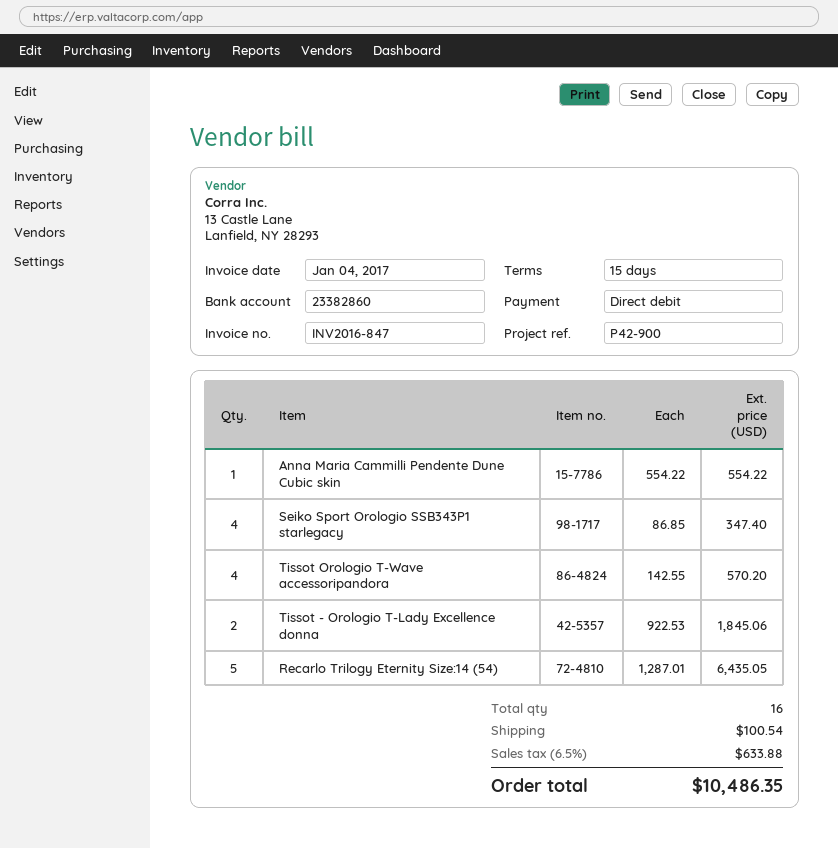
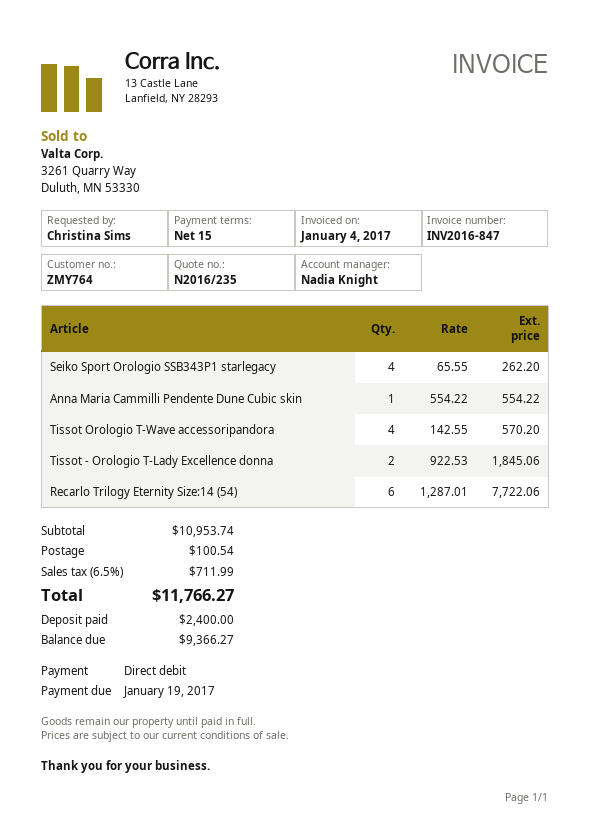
Seiko Sport Orologio SSB343P1 starlegacy: 4 x 86.85 = 347.40 -> 4 x 65.55 = 262.20
Recarlo Trilogy Eternity Size:14 (54): 5 x 1287.01 = 6435.05 -> 6 x 1287.01 = 7722.06
tax: 6.5% = 633.88 -> 6.5% = 711.99
total: 10486.35 -> 11766.27

